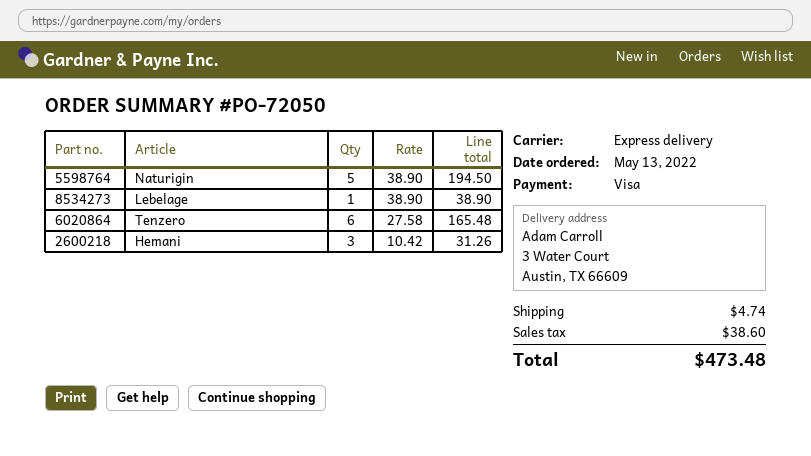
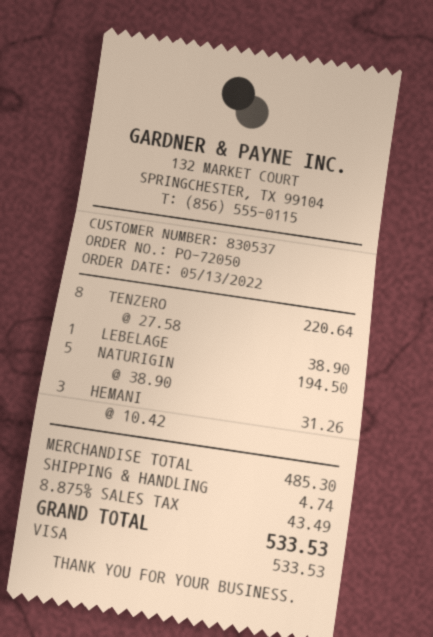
Tenzero: 6 x 27.58 = 165.48 -> 8 x 27.58 = 220.64
tax: 38.60 -> 43.49
total: 473.48 -> 533.53

